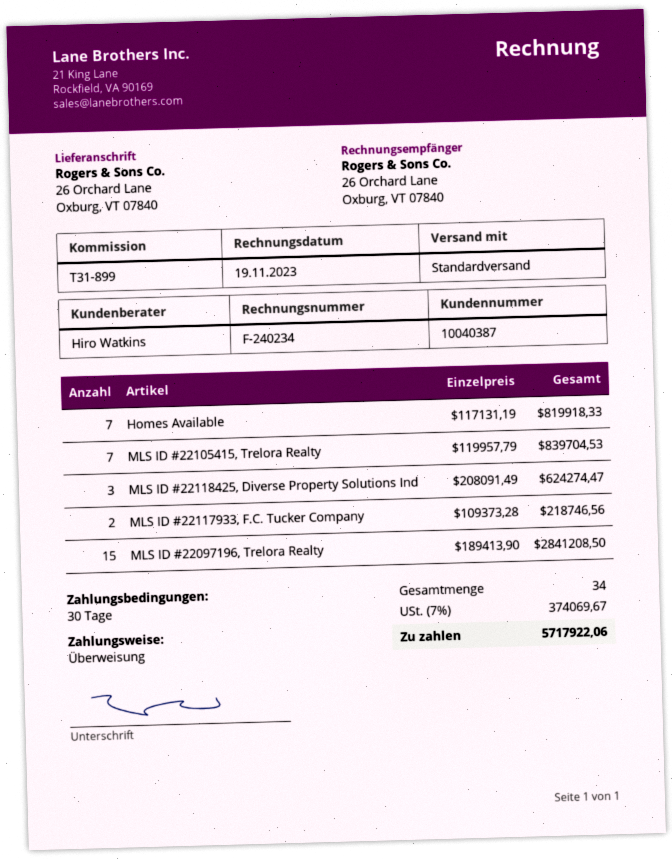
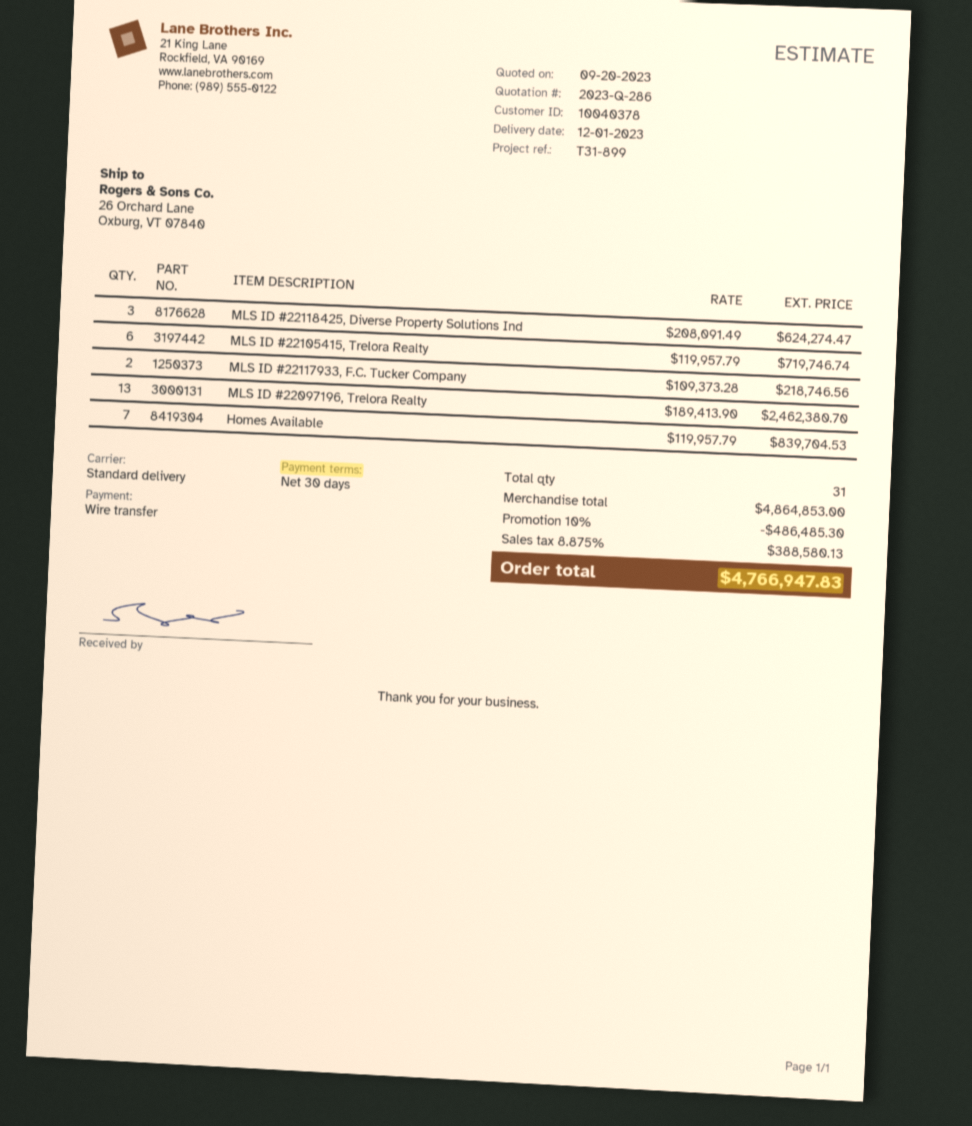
customer number: 10040387 -> 10040378
Homes Available: 7 x 117131.19 = 819918.33 -> 7 x 119957.79 = 839704.53
MLS ID #22105415, Trelora Realty: 7 x 119957.79 = 839704.53 -> 6 x 119957.79 = 719746.74
MLS ID #22097196, Trelora Realty: 15 x 189413.90 = 2841208.50 -> 13 x 189413.90 = 2462380.70
total quantity: 34 -> 31
discount: none -> 10% = 486485.30
tax: 7% = 374069.67 -> 8.875% = 388580.13
total: 5717922.06 -> 4766947.83

